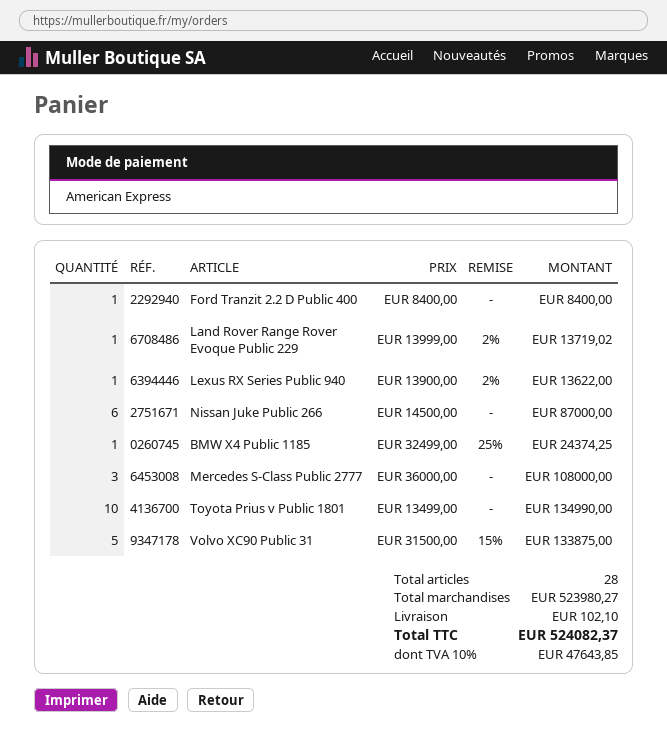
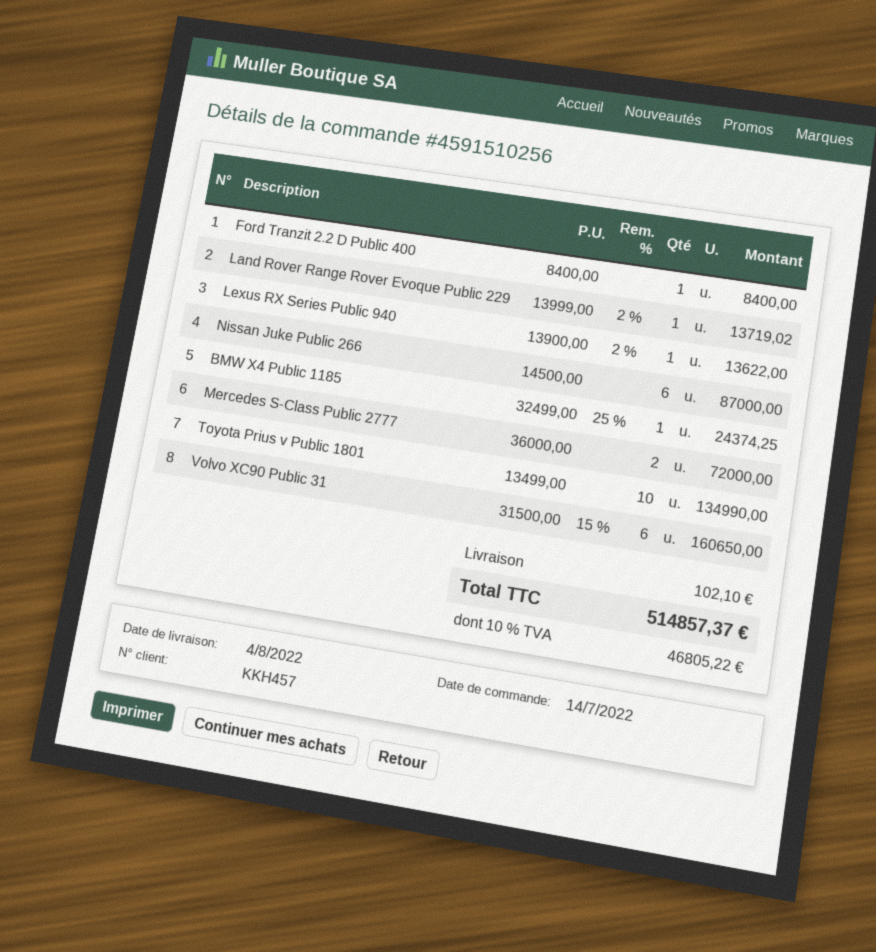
Mercedes S-Class Public 2777: 3 x 36000.00 = 108000.00 -> 2 x 36000.00 = 72000.00
Volvo XC90 Public 31: 5 x 31500.00 - 15% = 133875.00 -> 6 x 31500.00 - 15% = 160650.00
tax: 10% = 47643.85 -> 10% = 46805.22
total: 524082.37 -> 514857.37

